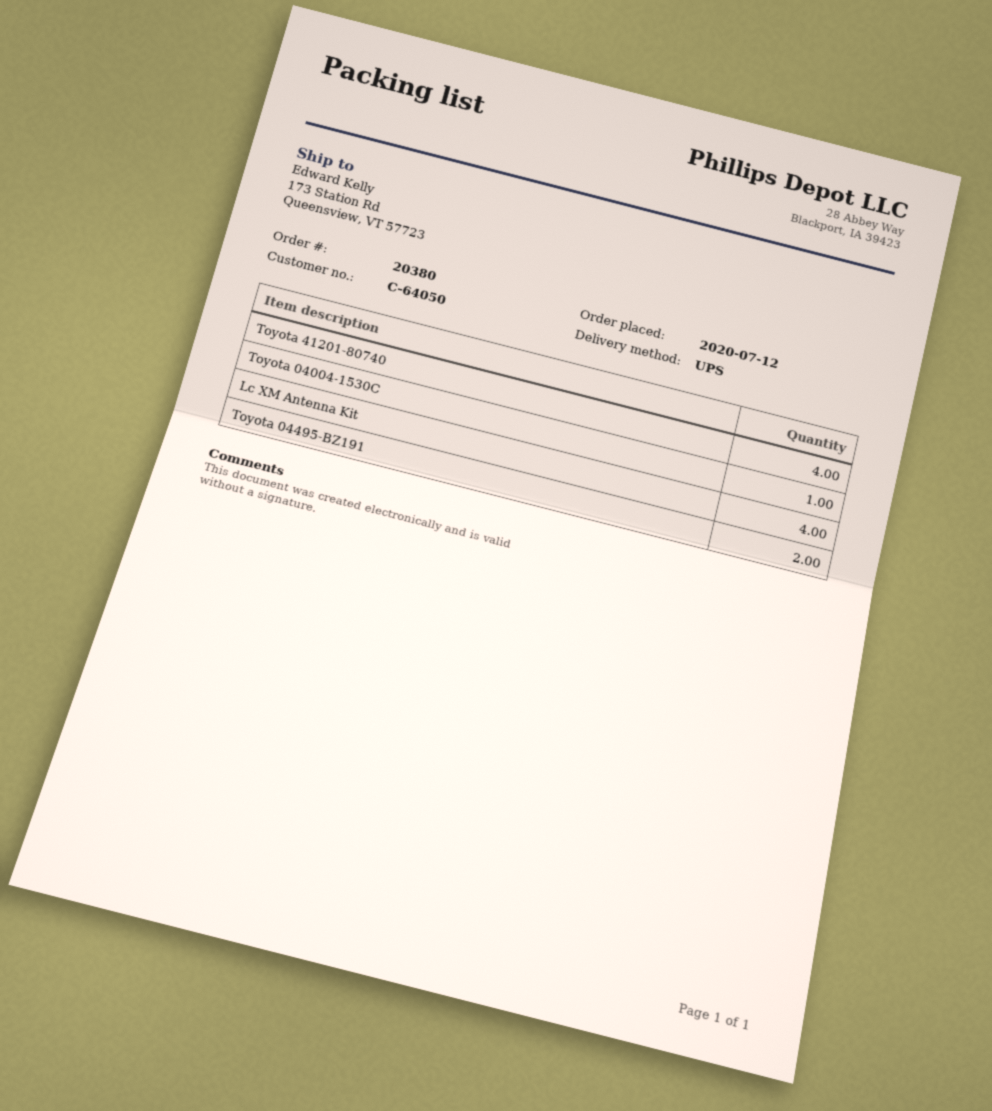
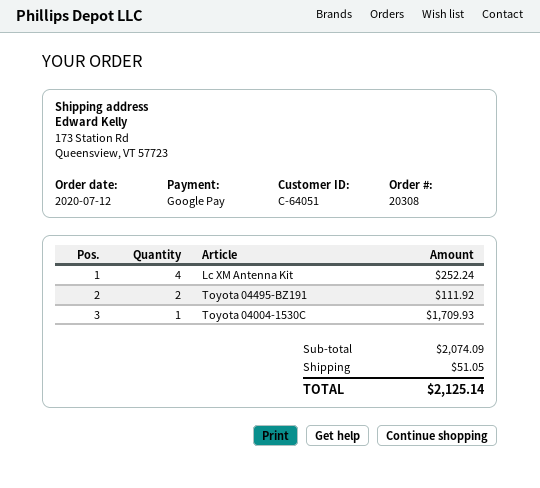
order number: 20380 -> 20308
customer number: C-64050 -> C-64051
Toyota 41201-80740: 4 -> none

